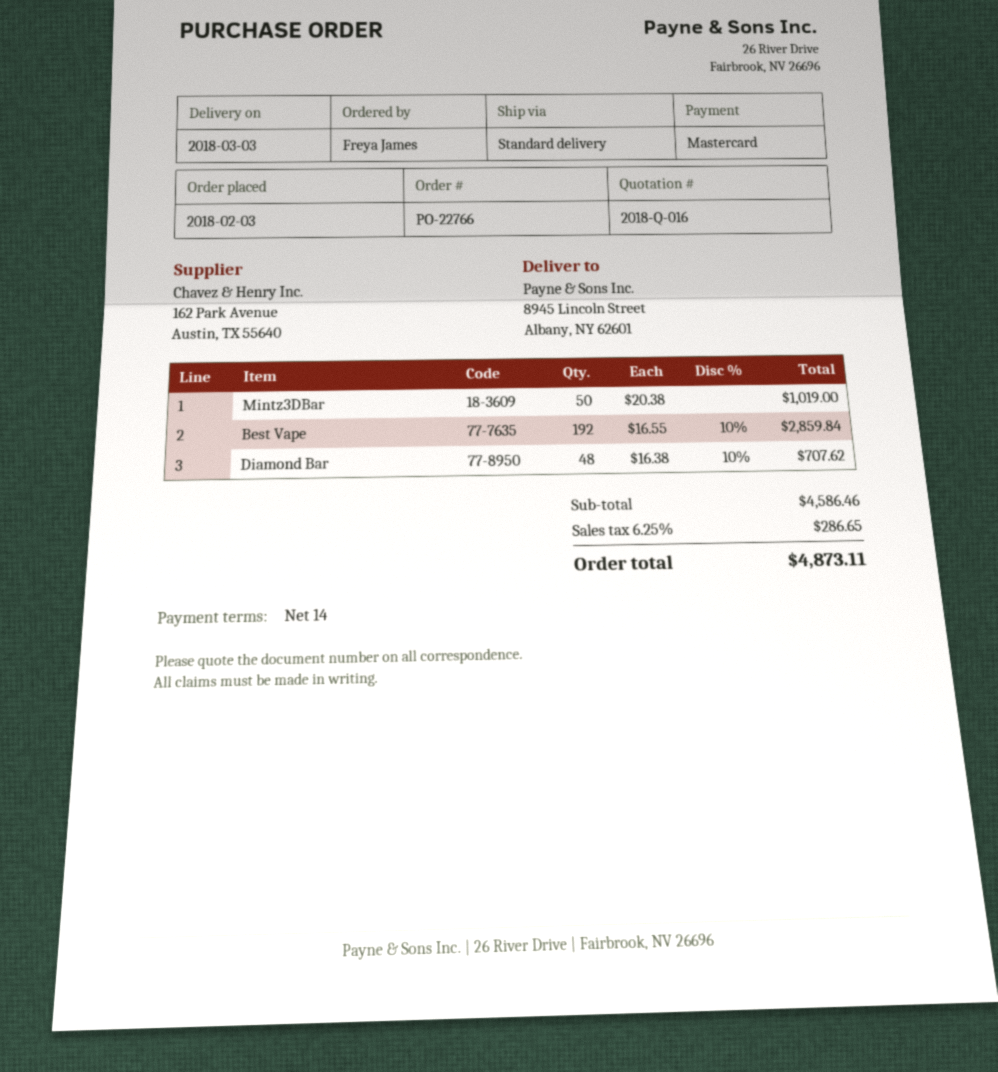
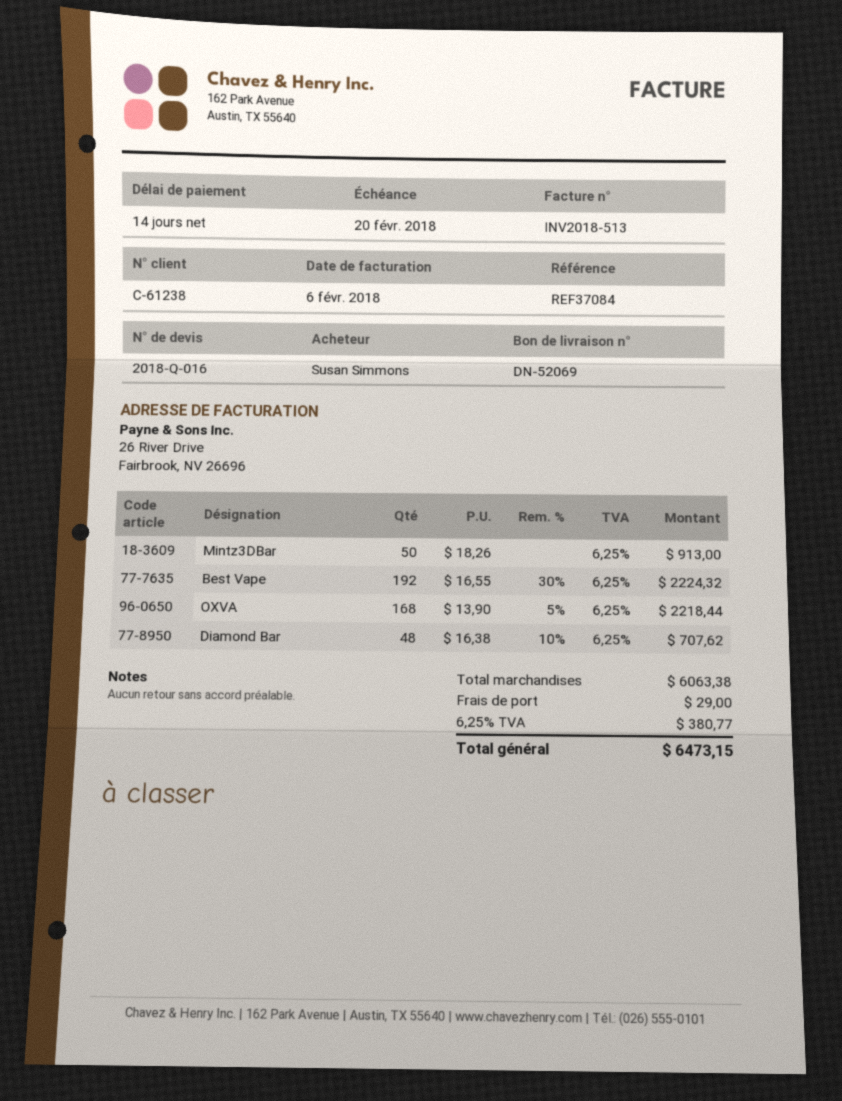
ordered by: Freya James -> Susan Simmons
Mintz3DBar: 50 x 20.38 = 1019.00 -> 50 x 18.26 = 913.00
Best Vape: 192 x 16.55 - 10% = 2859.84 -> 192 x 16.55 - 30% = 2224.32
OXVA: none -> 168 x 13.90 - 5% = 2218.44
subtotal: 4586.46 -> 6063.38
shipping: none -> 29.00
tax: 6.25% = 286.65 -> 6.25% = 380.77
total: 4873.11 -> 6473.15

